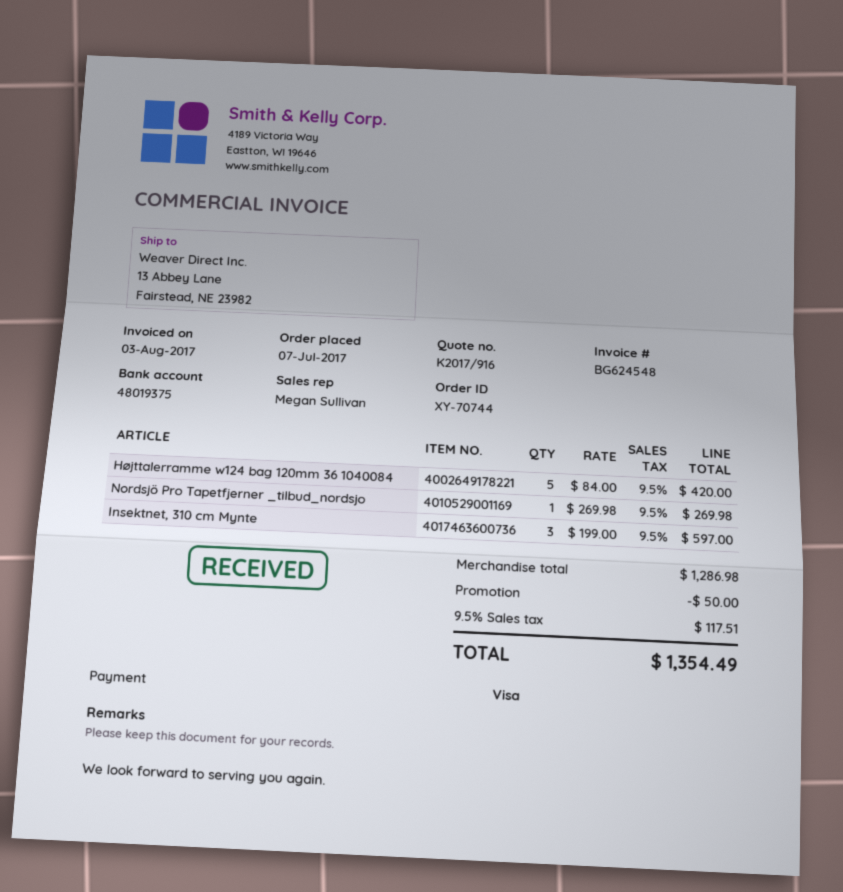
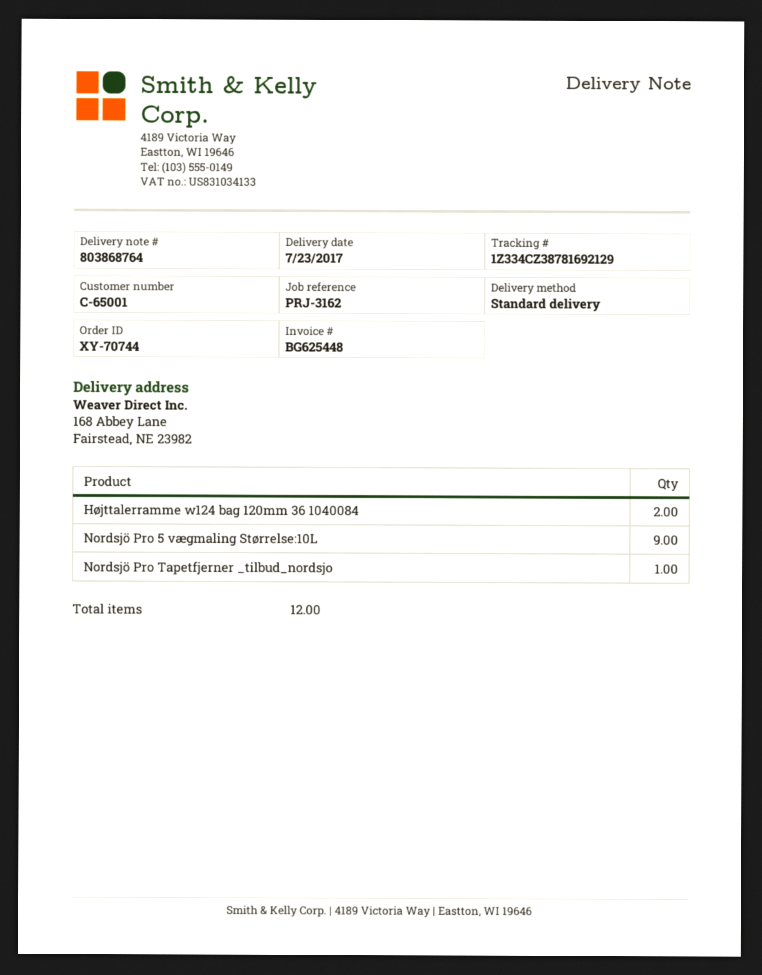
invoice number: BG624548 -> BG625448
ship to: 13 Abbey Lane, Fairstead, NE 23982 -> 168 Abbey Lane, Fairstead, NE 23982
Højttalerramme w124 bag 120mm 36 1040084: 5 -> 2
Insektnet, 310 cm Mynte: 3 -> none
Nordsjö Pro 5 vægmaling Størrelse:10L: none -> 9

